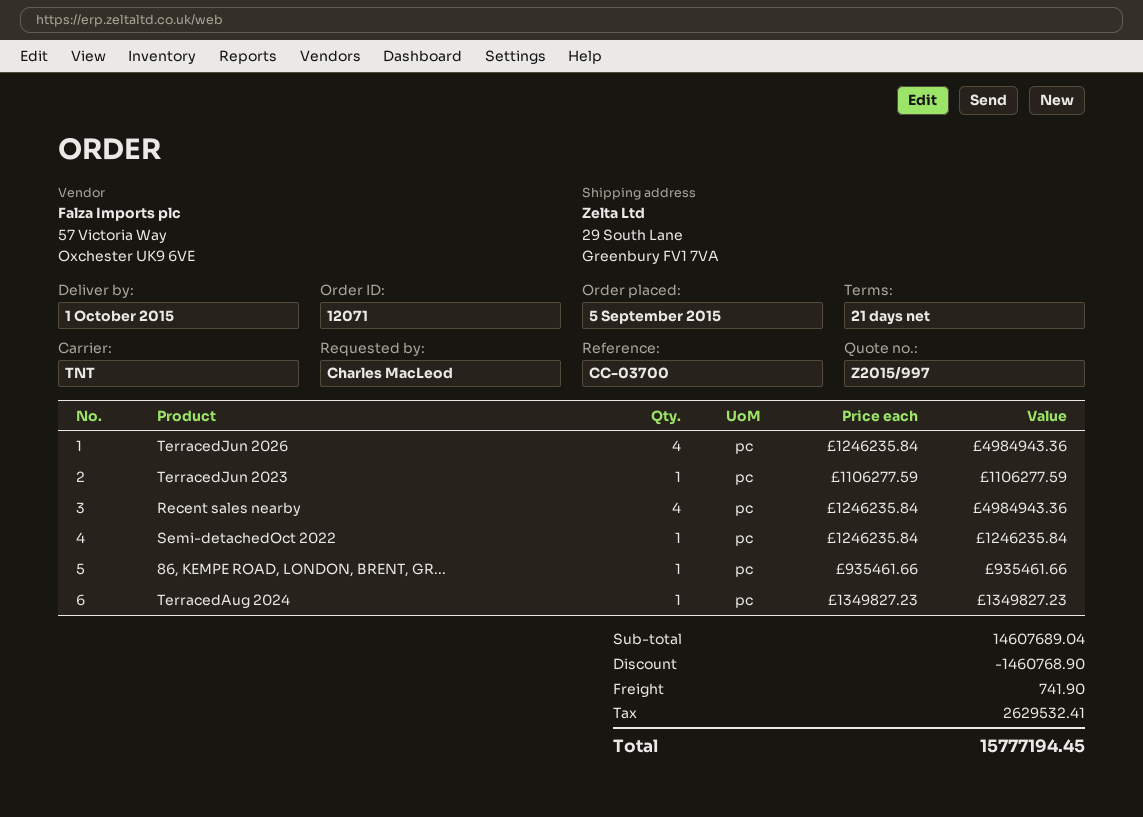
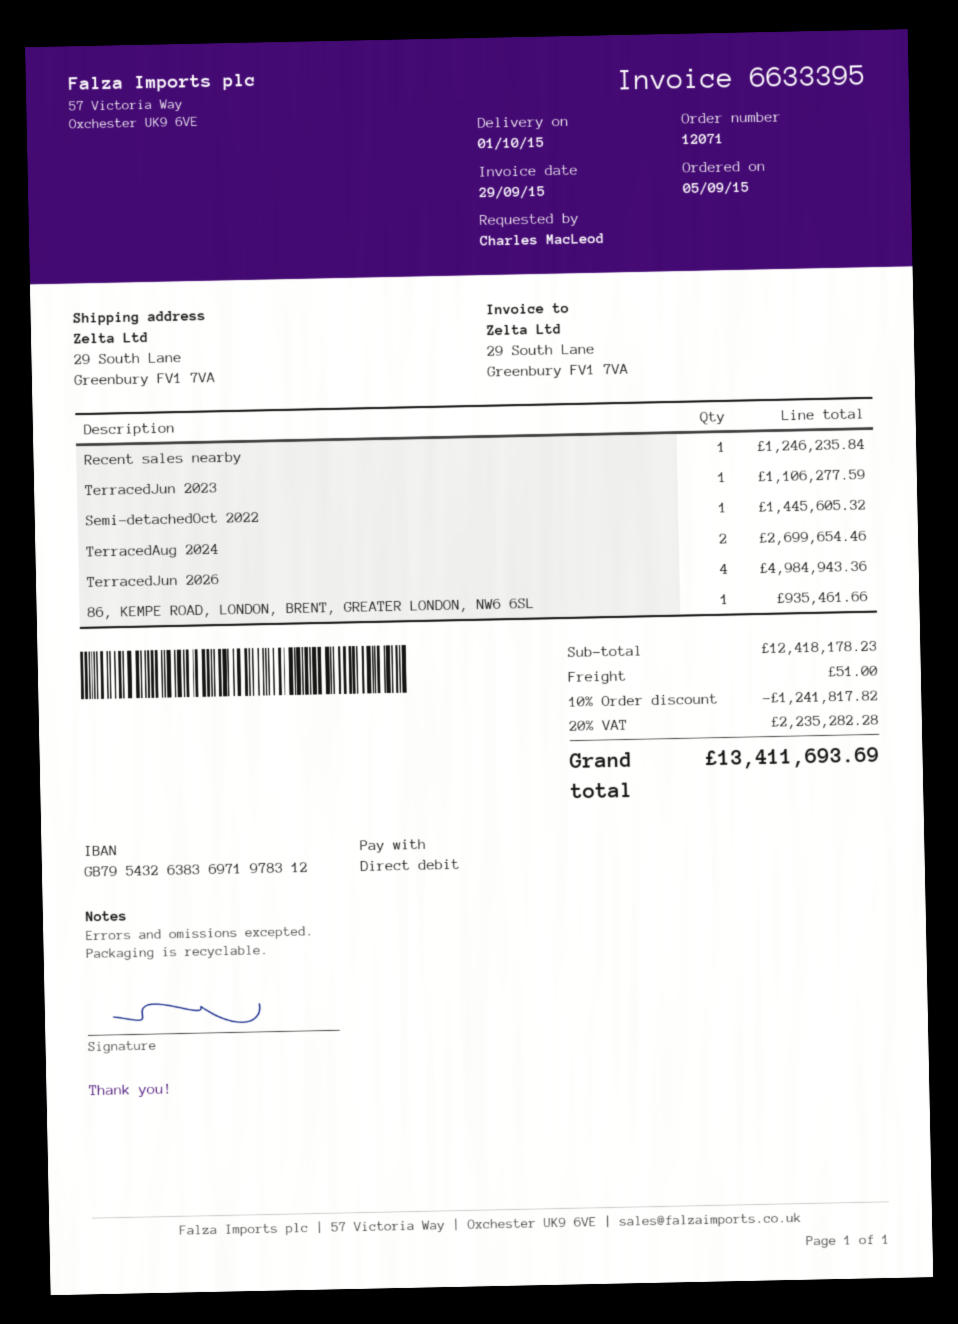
Recent sales nearby: 4 for 4984943.36 -> 1 for 1246235.84
Semi-detachedOct 2022: 1 for 1246235.84 -> 1 for 1445605.32
TerracedAug 2024: 1 for 1349827.23 -> 2 for 2699654.46
subtotal: 14607689.04 -> 12418178.23
discount: 1460768.90 -> 1241817.82
shipping: 741.90 -> 51.00
tax: 2629532.41 -> 2235282.28
total: 15777194.45 -> 13411693.69

